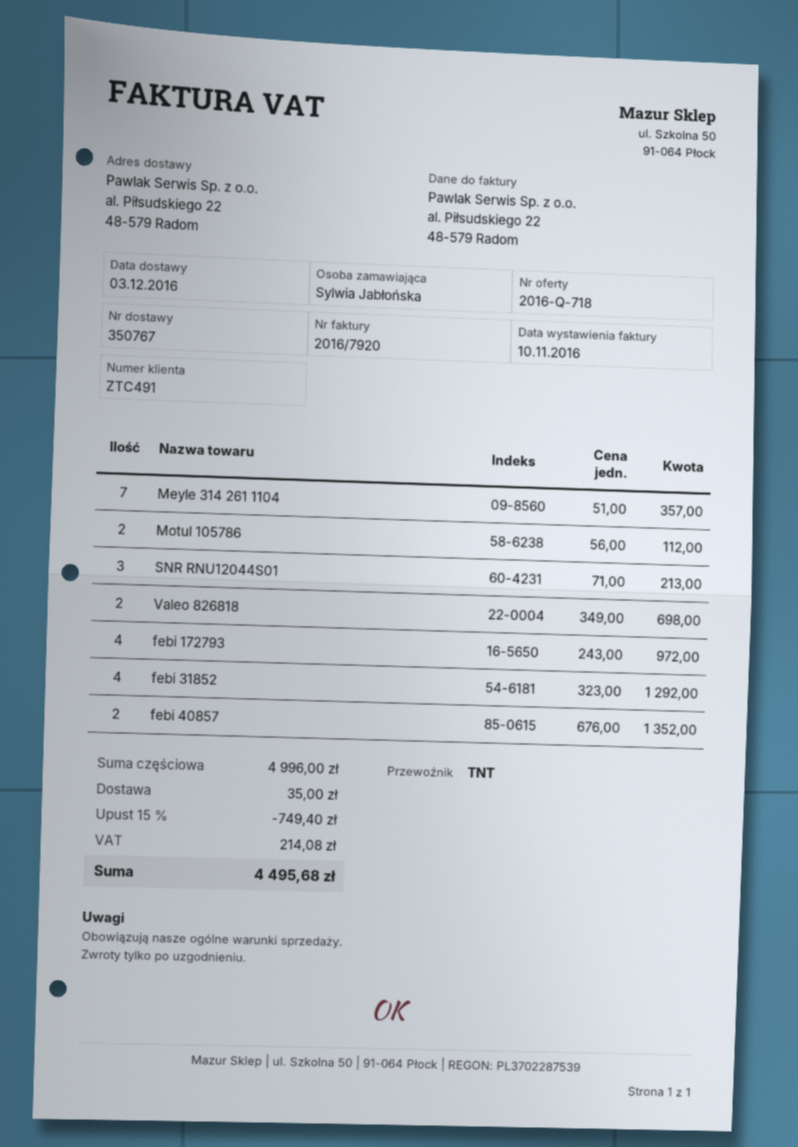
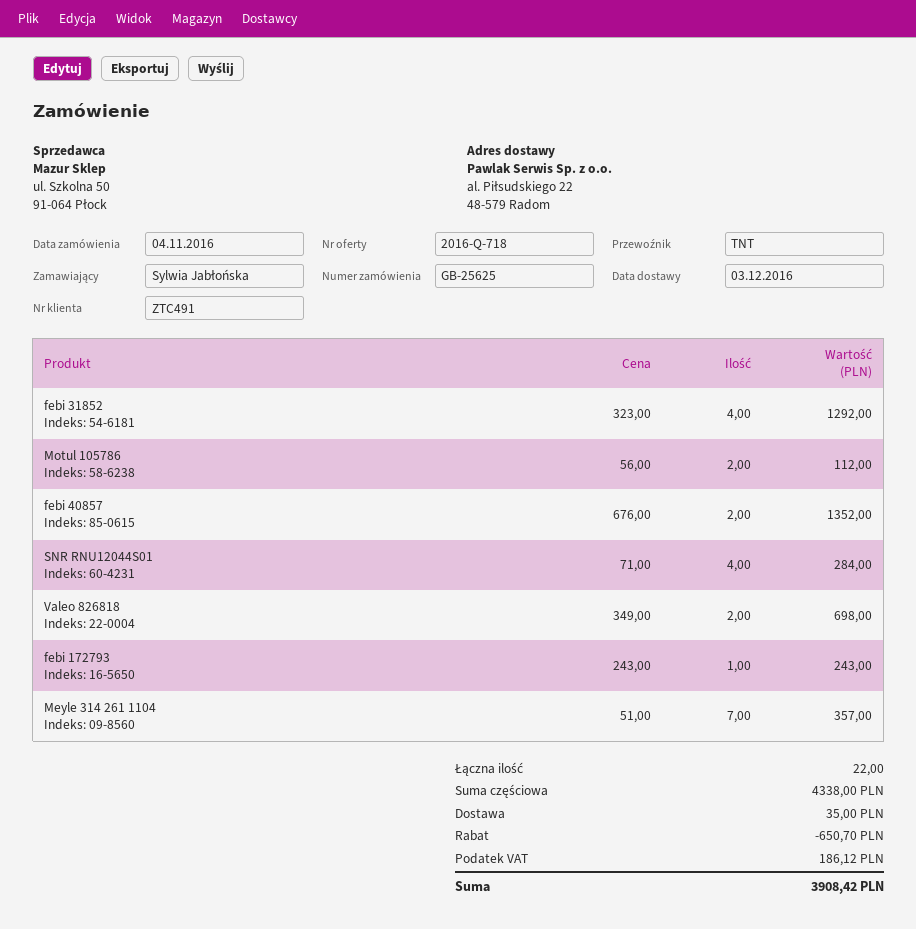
SNR RNU12044S01: 3 x 71.00 = 213.00 -> 4 x 71.00 = 284.00
febi 172793: 4 x 243.00 = 972.00 -> 1 x 243.00 = 243.00
subtotal: 4996.00 -> 4338.00
discount: 749.40 -> 650.70
tax: 214.08 -> 186.12
total: 4495.68 -> 3908.42

